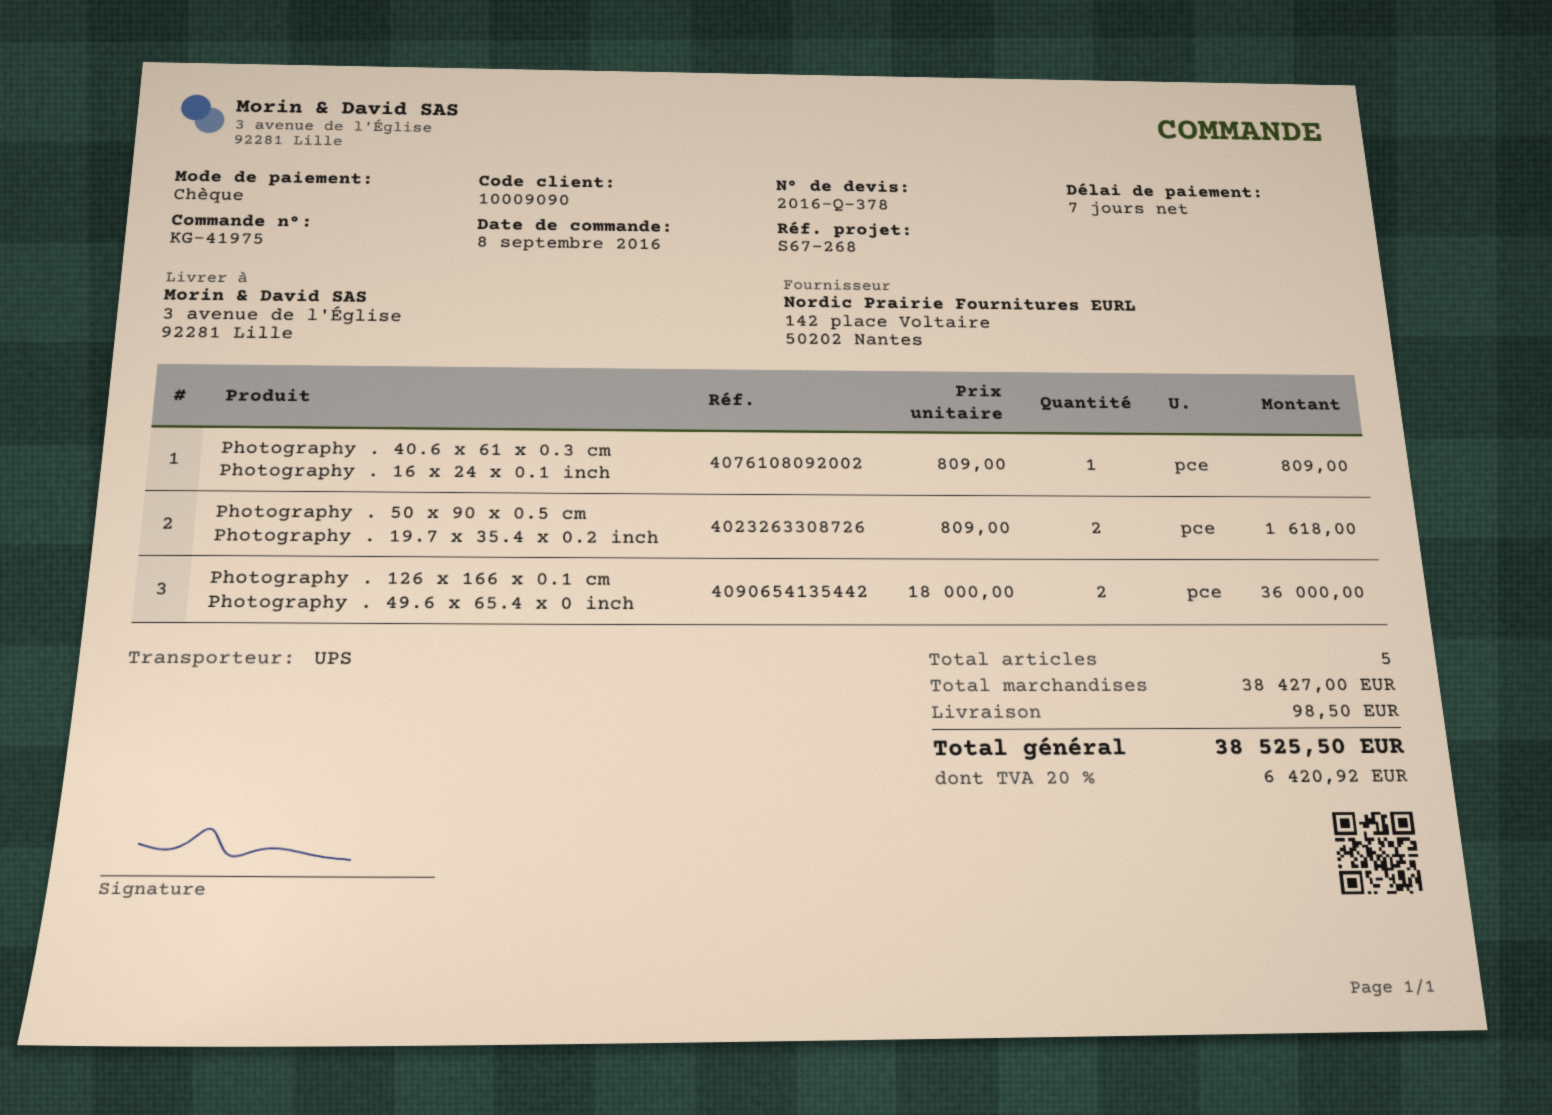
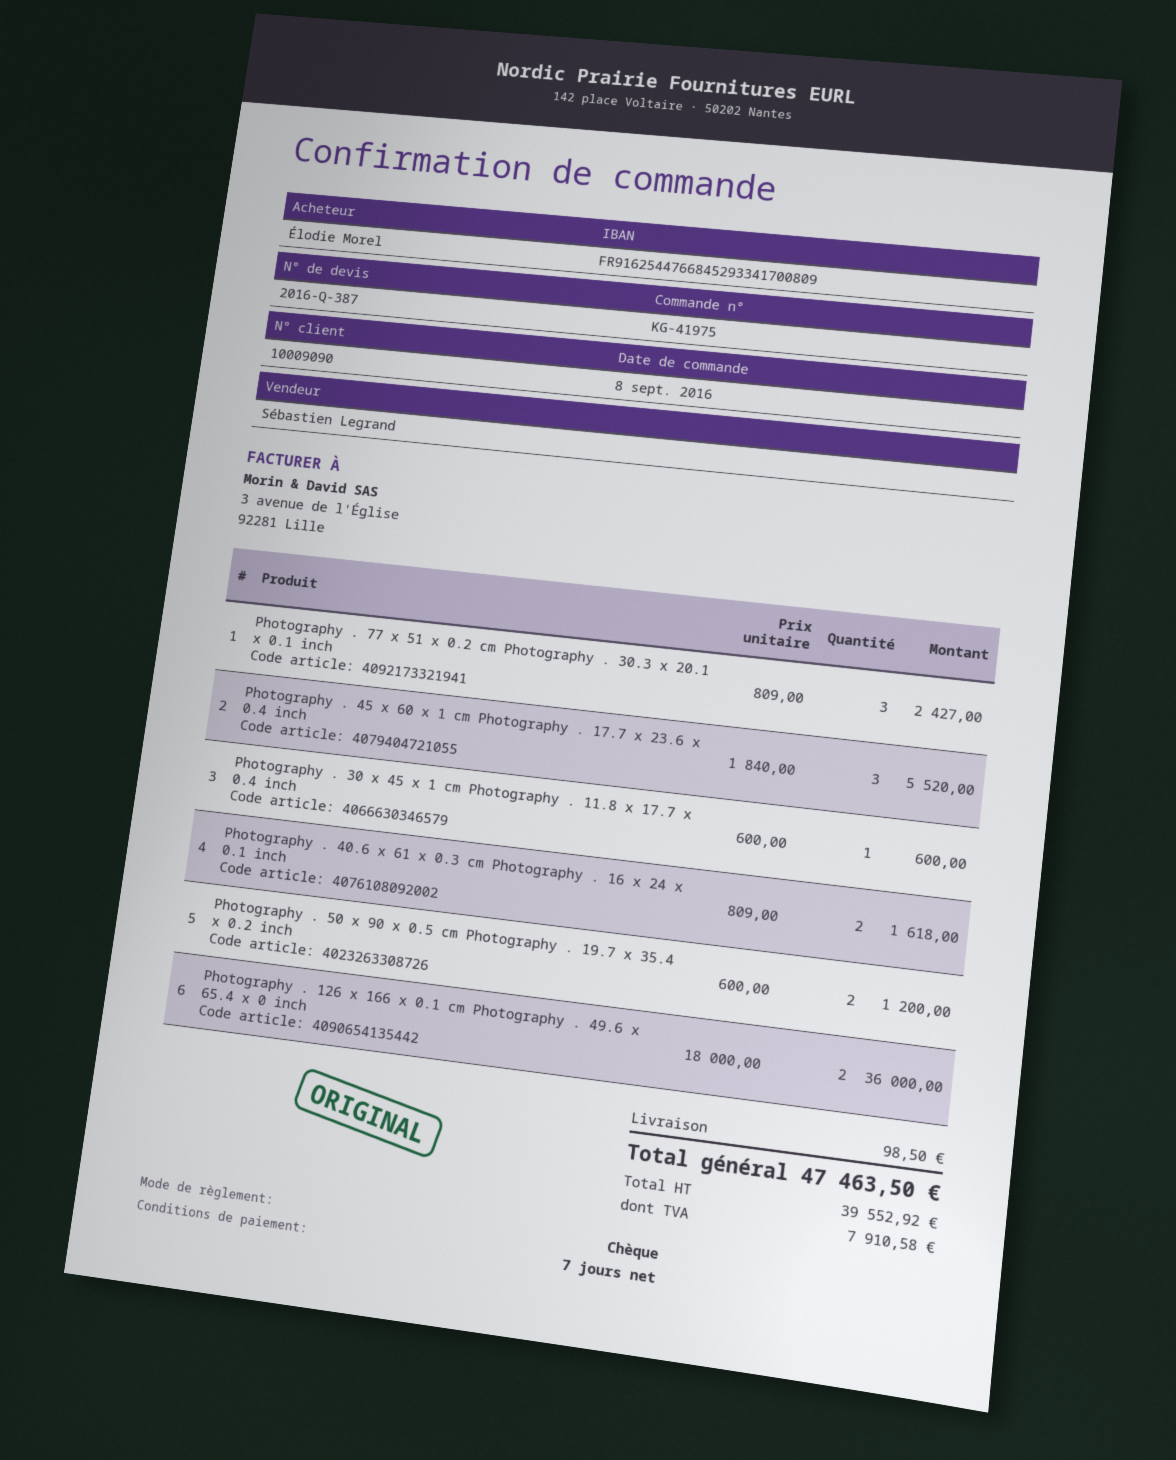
quote number: 2016-Q-378 -> 2016-Q-387
Photography . 40.6 x 61 x 0.3 cm Photography . 16 x 24 x 0.1 inch: 1 x 809.00 = 809.00 -> 2 x 809.00 = 1618.00
Photography . 50 x 90 x 0.5 cm Photography . 19.7 x 35.4 x 0.2 inch: 2 x 809.00 = 1618.00 -> 2 x 600.00 = 1200.00
Photography . 77 x 51 x 0.2 cm Photography . 30.3 x 20.1 x 0.1 inch: none -> 3 x 809.00 = 2427.00
Photography . 45 x 60 x 1 cm Photography . 17.7 x 23.6 x 0.4 inch: none -> 3 x 1840.00 = 5520.00
Photography . 30 x 45 x 1 cm Photography . 11.8 x 17.7 x 0.4 inch: none -> 1 x 600.00 = 600.00
tax: 6420.92 -> 7910.58
total: 38525.50 -> 47463.50

